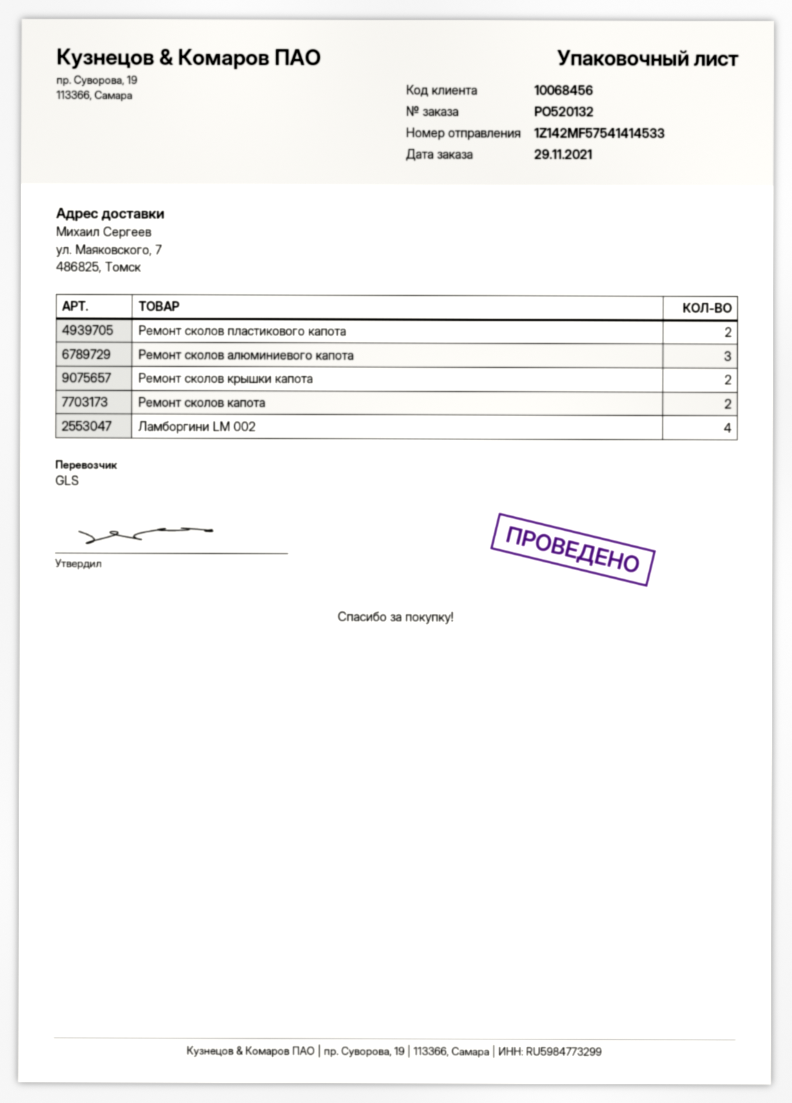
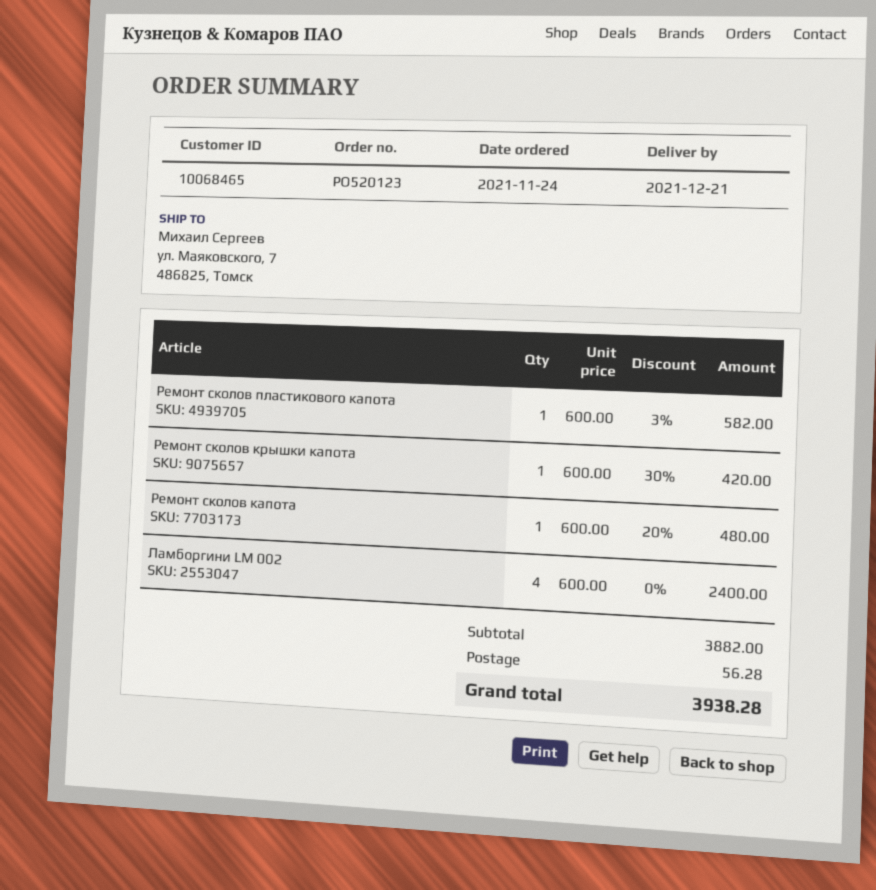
order number: PO520132 -> PO520123
order date: 2021-11-29 -> 2021-11-24
customer number: 10068456 -> 10068465
Ремонт сколов пластикового капота: 2 -> 1
Ремонт сколов алюминиевого капота: 3 -> none
Ремонт сколов крышки капота: 2 -> 1
Ремонт сколов капота: 2 -> 1

